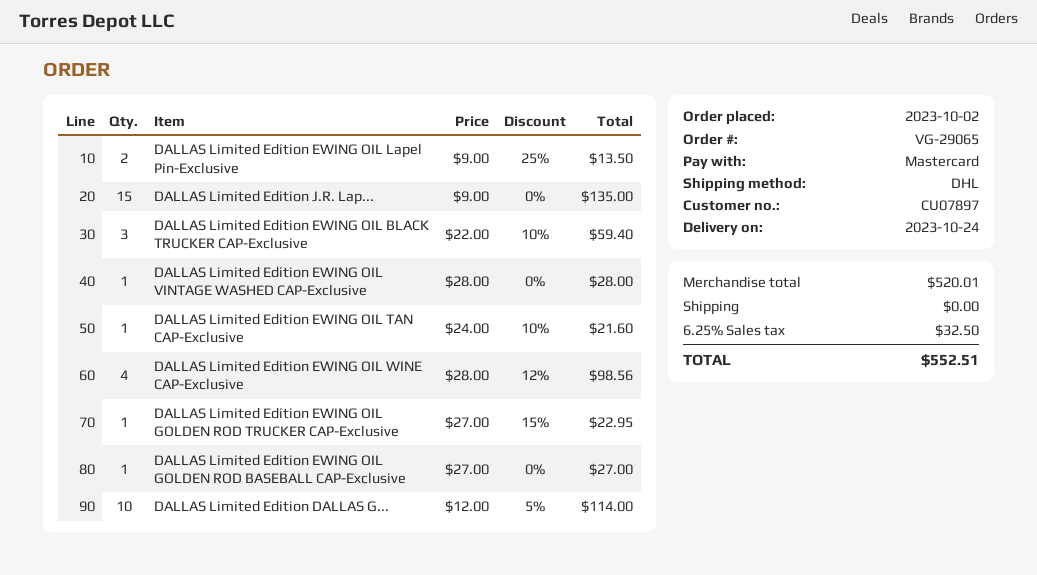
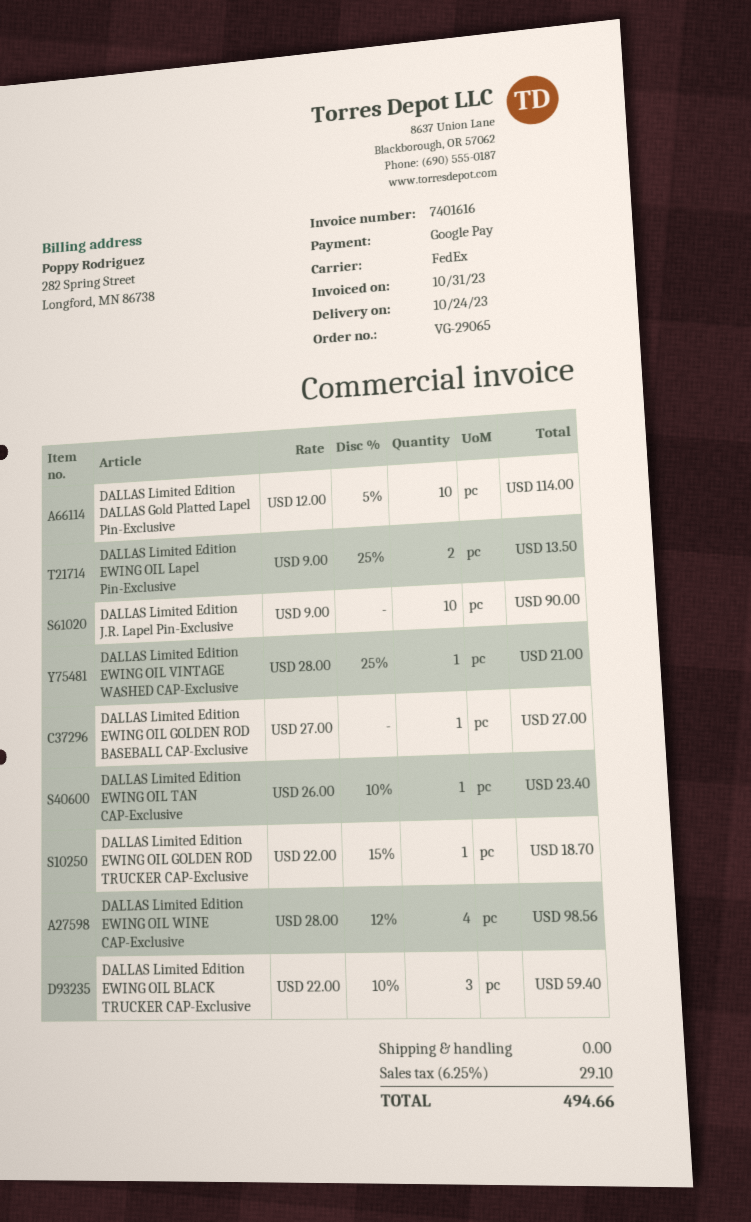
payment method: Mastercard -> Google Pay
shipping method: DHL -> FedEx
DALLAS Limited Edition J.R. Lap...: 15 x 9.00 = 135.00 -> 10 x 9.00 = 90.00
DALLAS Limited Edition EWING OIL VINTAGE WASHED CAP-Exclusive: 1 x 28.00 = 28.00 -> 1 x 28.00 - 25% = 21.00
DALLAS Limited Edition EWING OIL TAN CAP-Exclusive: 1 x 24.00 - 10% = 21.60 -> 1 x 26.00 - 10% = 23.40
DALLAS Limited Edition EWING OIL GOLDEN ROD TRUCKER CAP-Exclusive: 1 x 27.00 - 15% = 22.95 -> 1 x 22.00 - 15% = 18.70
tax: 6.25% = 32.50 -> 6.25% = 29.10
total: 552.51 -> 494.66

